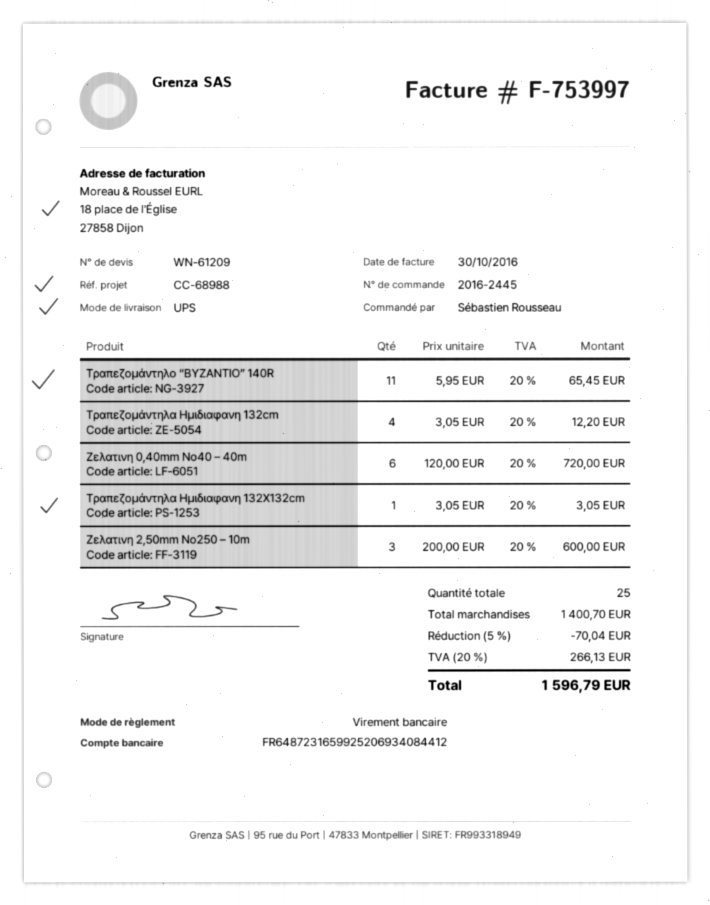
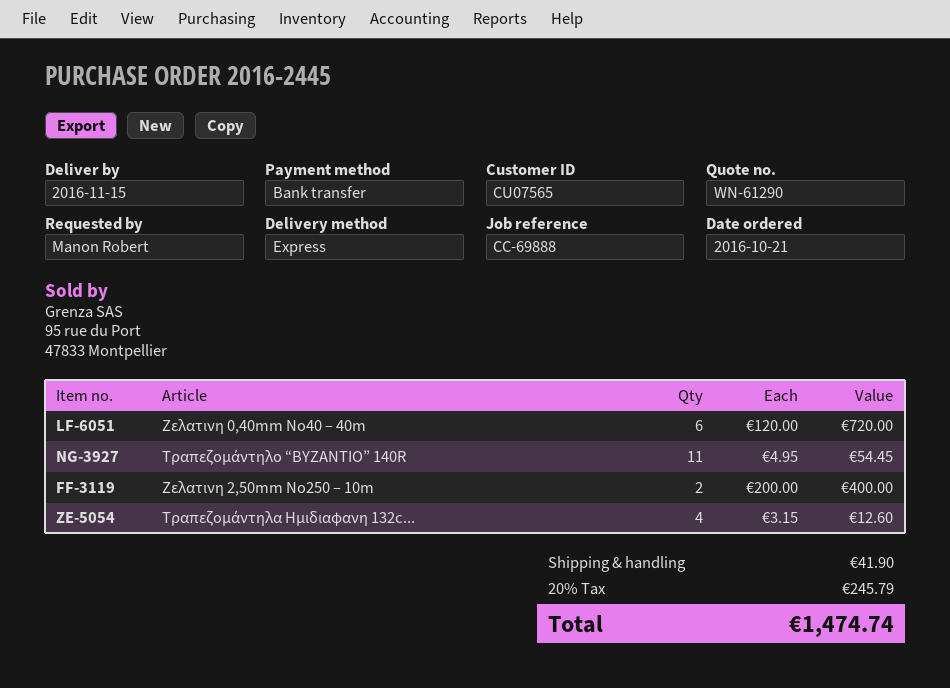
quote number: WN-61209 -> WN-61290
reference: CC-68988 -> CC-69888
ordered by: Sébastien Rousseau -> Manon Robert
shipping method: UPS -> express
Τραπεζομάντηλο “ΒΥΖΑΝΤΙΟ” 140R: 11 x 5.95 = 65.45 -> 11 x 4.95 = 54.45
Τραπεζομάντηλα Ημιδιαφανη 132cm: 4 x 3.05 = 12.20 -> 4 x 3.15 = 12.60
Τραπεζομάντηλα Ημιδιαφανη 132X132cm: 1 x 3.05 = 3.05 -> none
Ζελατινη 2,50mm Νο250 – 10m: 3 x 200.00 = 600.00 -> 2 x 200.00 = 400.00
discount: 5% = 70.04 -> none
shipping: none -> 41.90
tax: 20% = 266.13 -> 20% = 245.79
total: 1596.79 -> 1474.74

